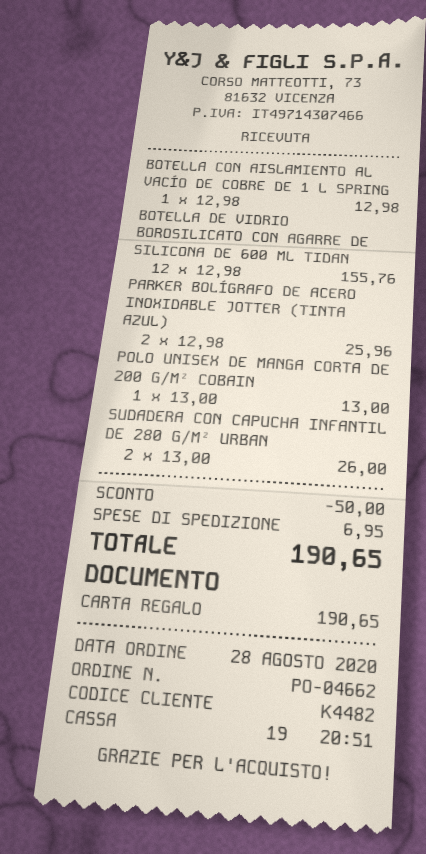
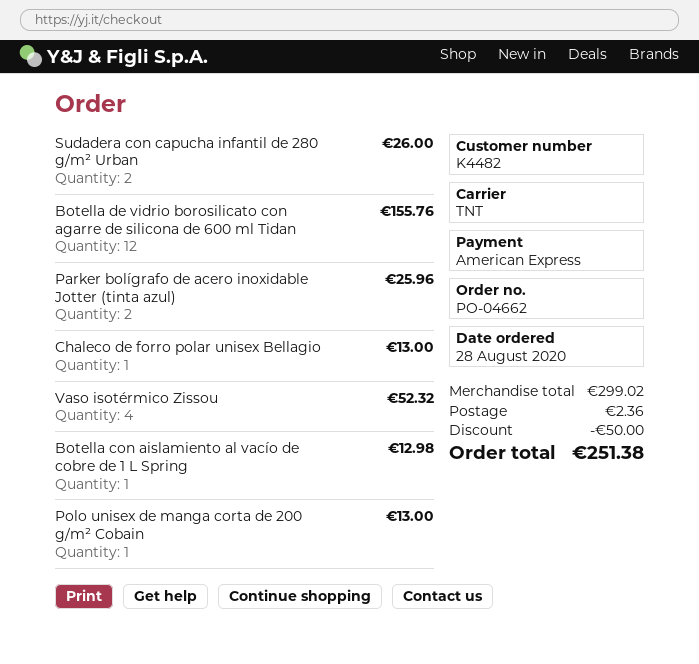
payment method: gift card -> American Express
Chaleco de forro polar unisex Bellagio: none -> 1 for 13.00
Vaso isotérmico Zissou: none -> 4 for 52.32
shipping: 6.95 -> 2.36
total: 190.65 -> 251.38

